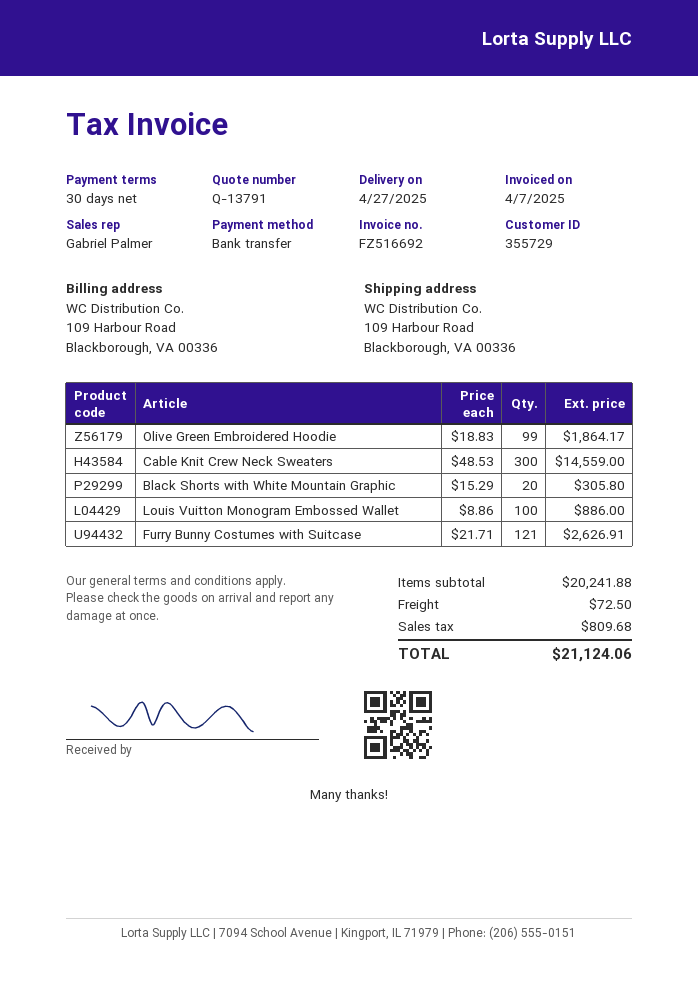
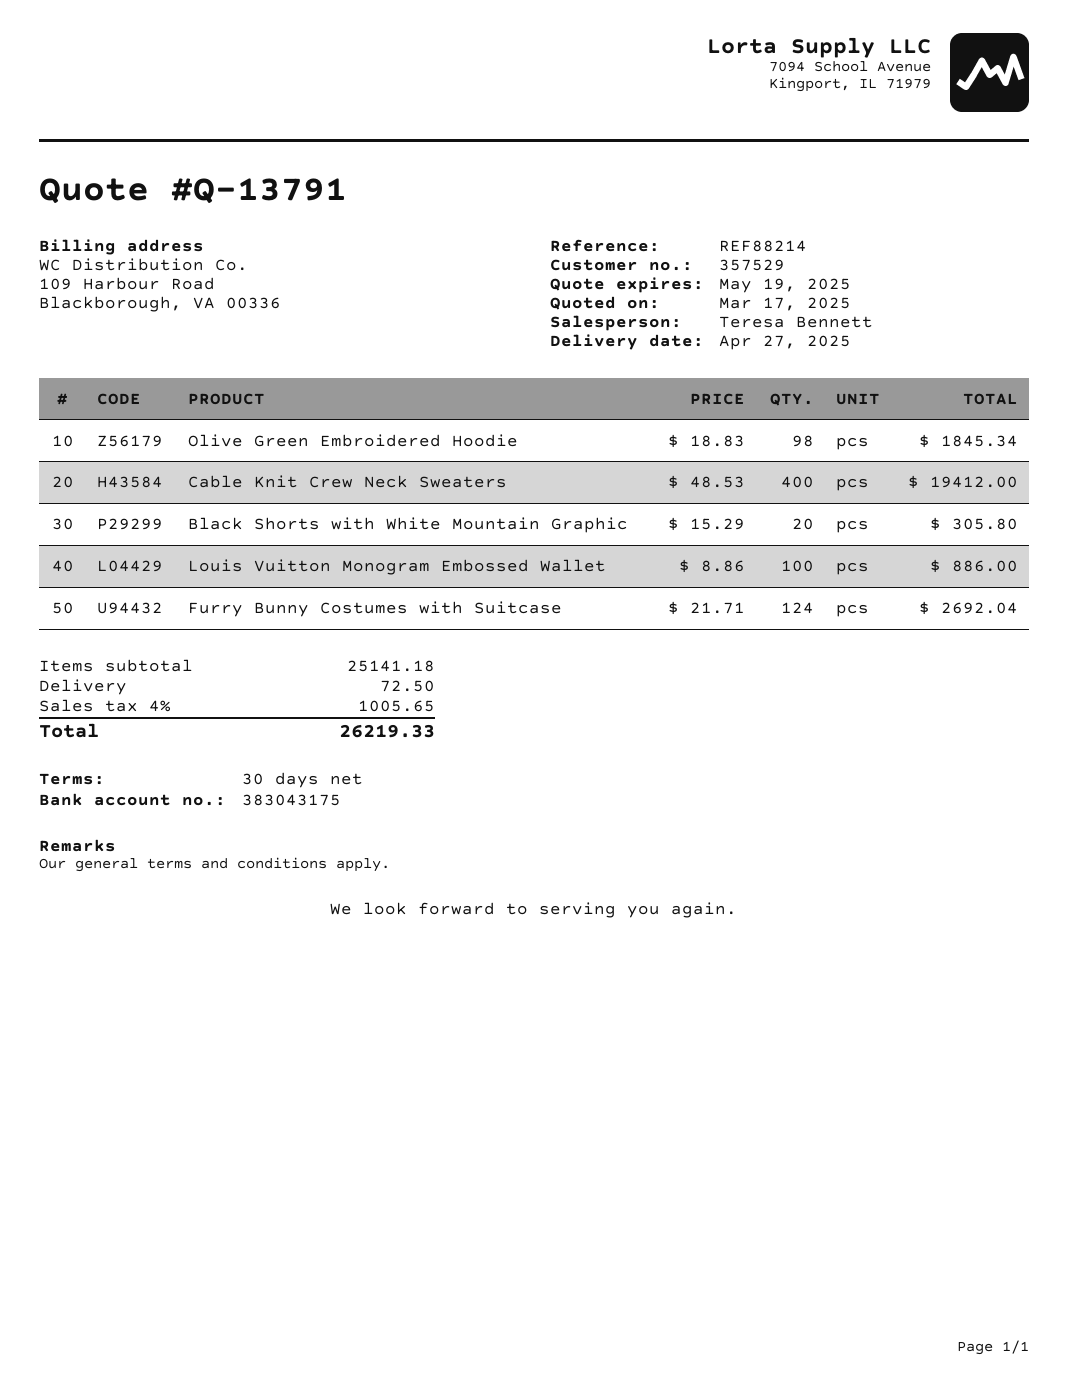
customer number: 355729 -> 357529
sales rep: Gabriel Palmer -> Teresa Bennett
Olive Green Embroidered Hoodie: 99 x 18.83 = 1864.17 -> 98 x 18.83 = 1845.34
Cable Knit Crew Neck Sweaters: 300 x 48.53 = 14559.00 -> 400 x 48.53 = 19412.00
Furry Bunny Costumes with Suitcase: 121 x 21.71 = 2626.91 -> 124 x 21.71 = 2692.04
subtotal: 20241.88 -> 25141.18
tax: 809.68 -> 1005.65
total: 21124.06 -> 26219.33

